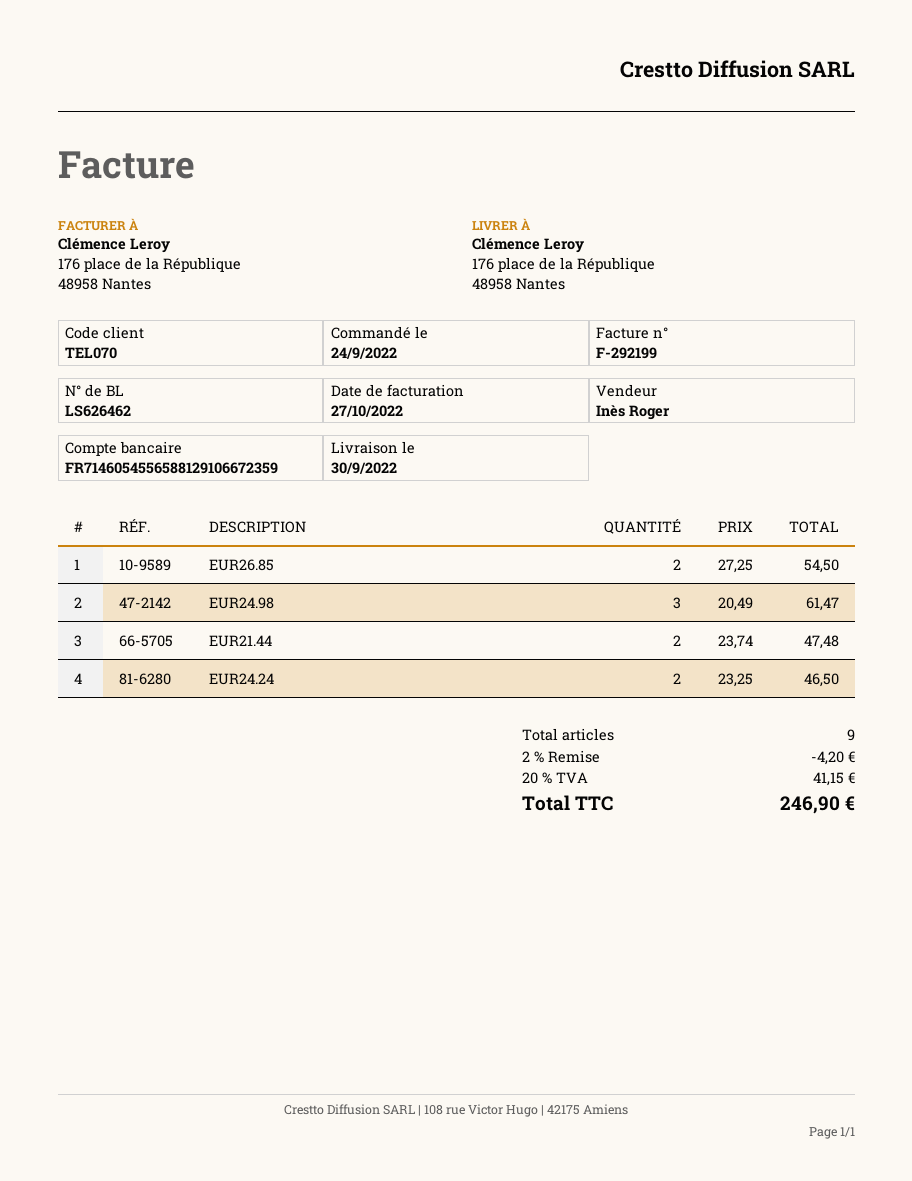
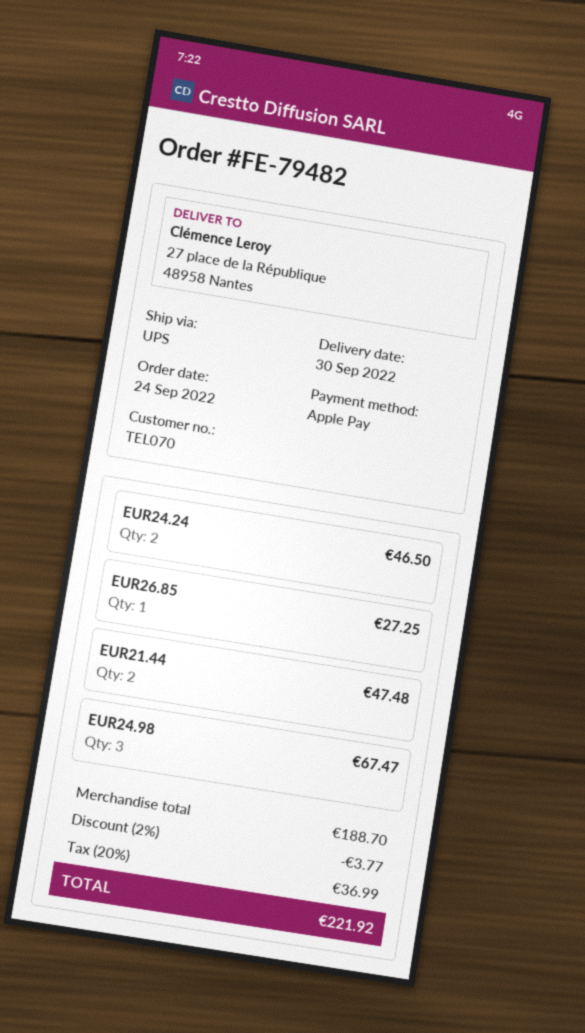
ship to: 176 place de la République, 48958 Nantes -> 27 place de la République, 48958 Nantes
EUR26.85: 2 for 54.50 -> 1 for 27.25
EUR24.98: 3 for 61.47 -> 3 for 67.47
discount: 2% = 4.20 -> 2% = 3.77
tax: 20% = 41.15 -> 20% = 36.99
total: 246.90 -> 221.92

